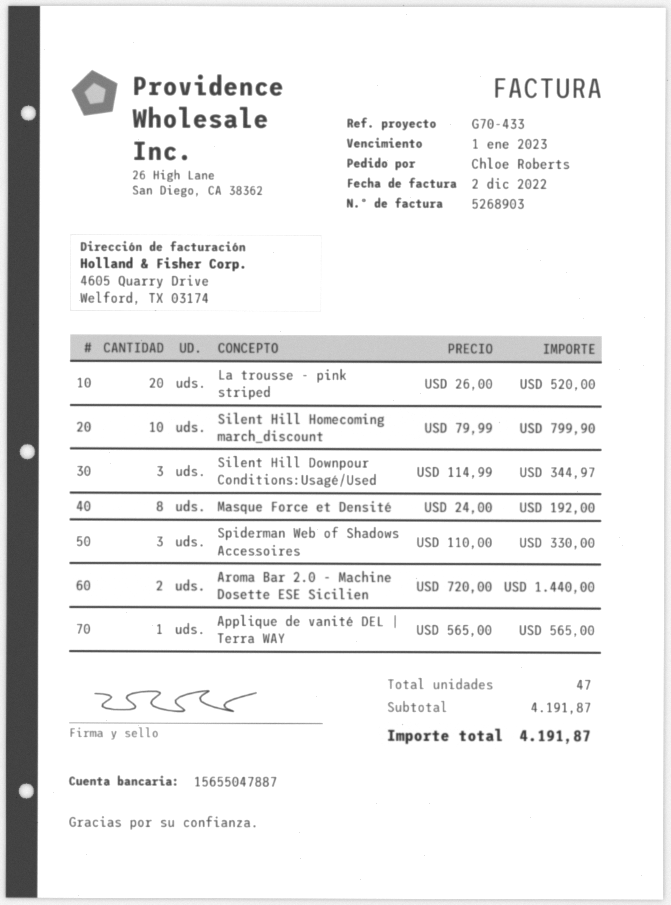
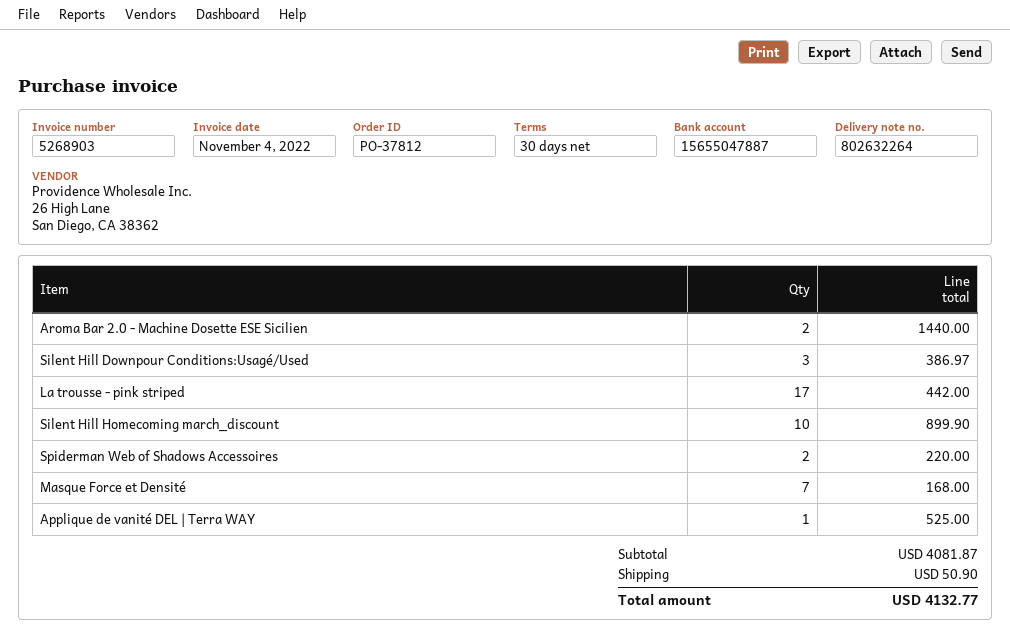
invoice date: 2022-12-02 -> 2022-11-04
La trousse - pink striped: 20 for 520.00 -> 17 for 442.00
Silent Hill Homecoming march_discount: 10 for 799.90 -> 10 for 899.90
Silent Hill Downpour Conditions:Usagé/Used: 3 for 344.97 -> 3 for 386.97
Masque Force et Densité: 8 for 192.00 -> 7 for 168.00
Spiderman Web of Shadows Accessoires: 3 for 330.00 -> 2 for 220.00
Applique de vanité DEL | Terra WAY: 1 for 565.00 -> 1 for 525.00
subtotal: 4191.87 -> 4081.87
shipping: none -> 50.90
total: 4191.87 -> 4132.77

